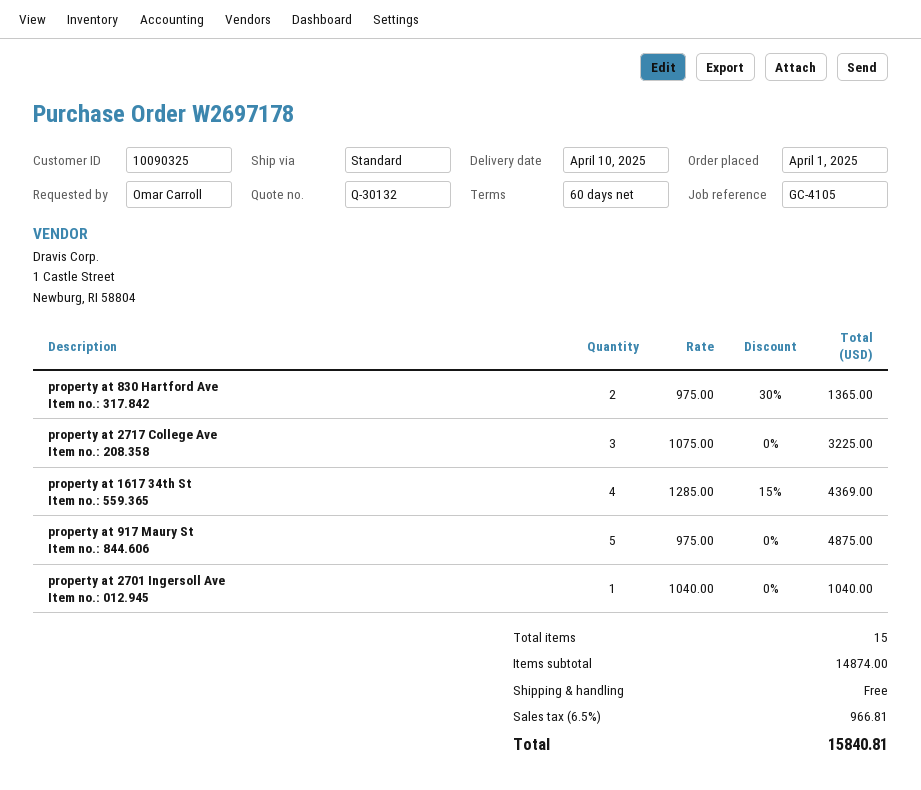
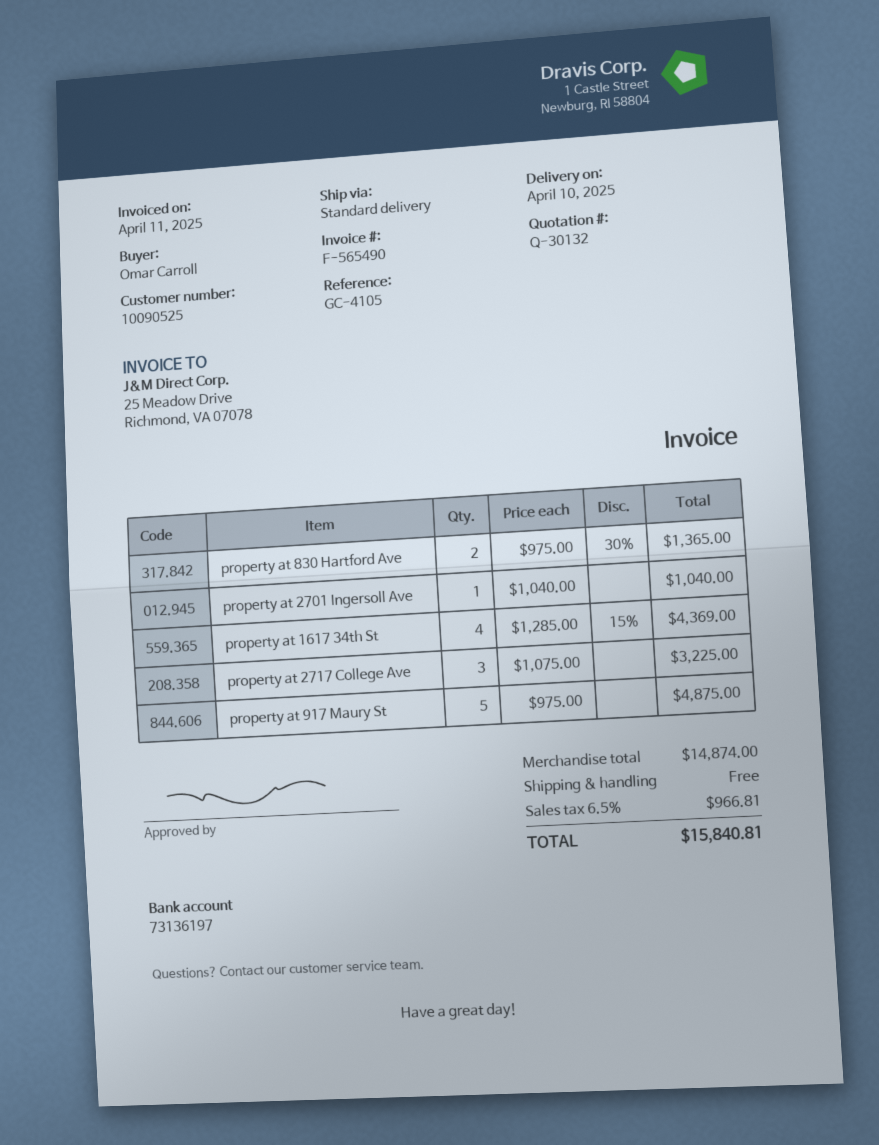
customer number: 10090325 -> 10090525

